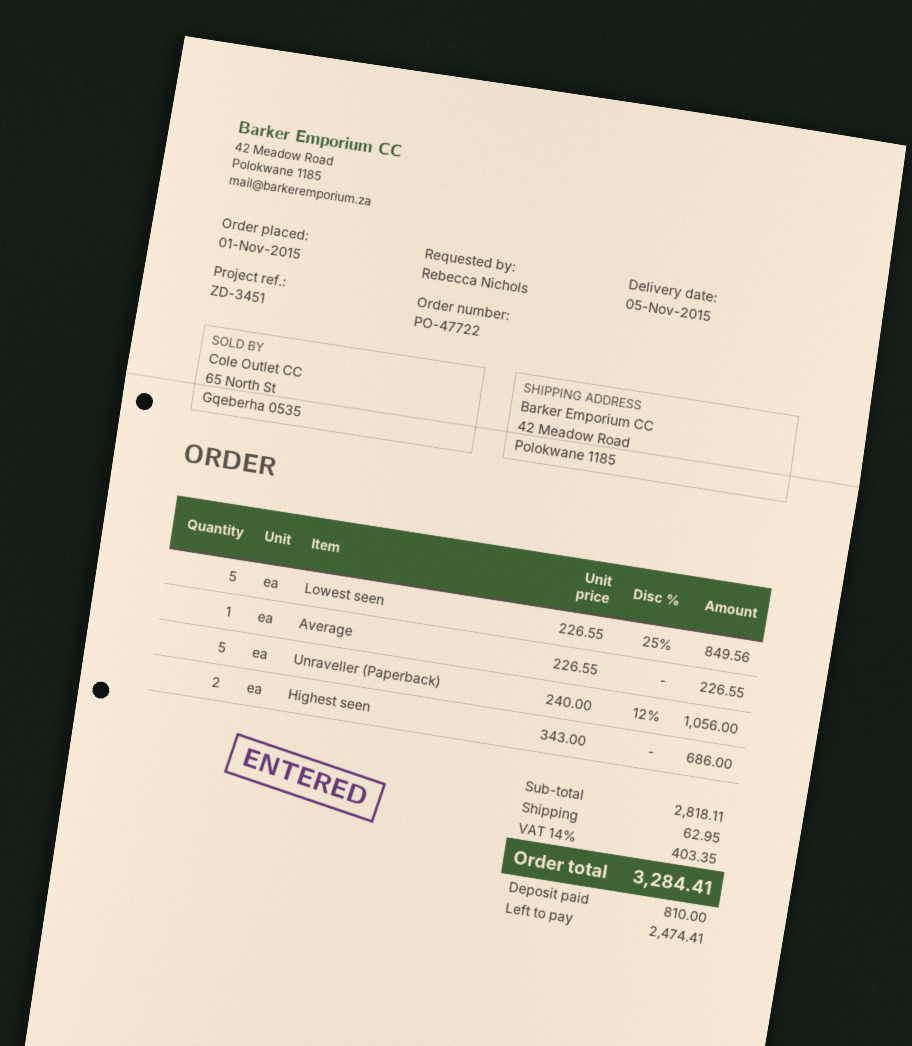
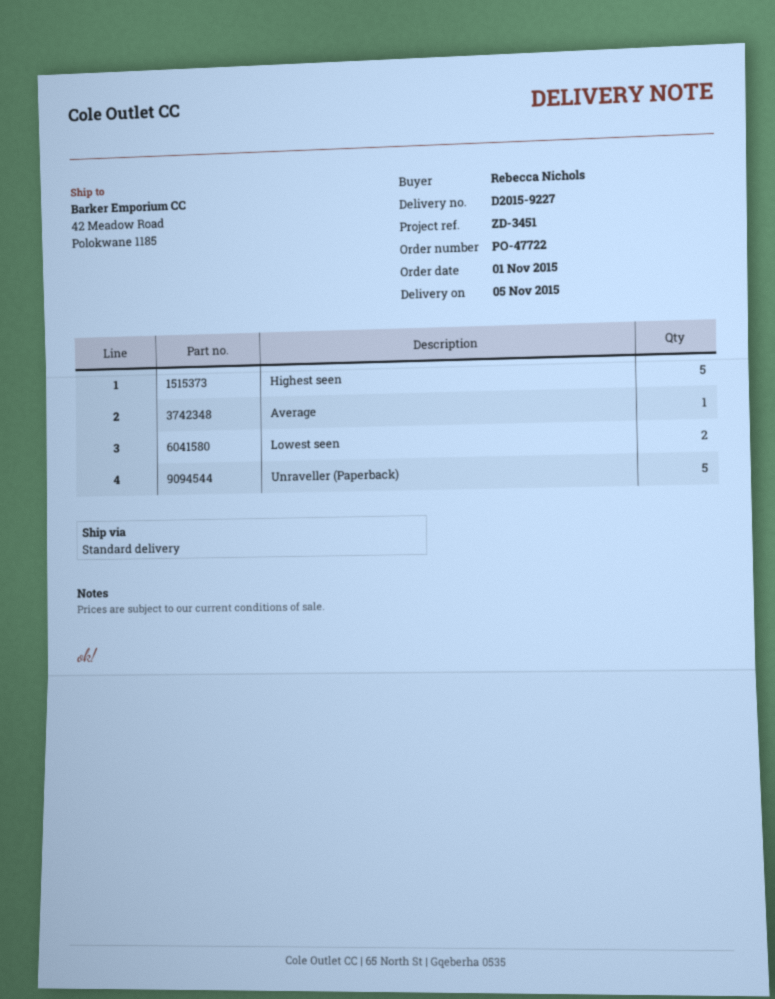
Lowest seen: 5 -> 2
Highest seen: 2 -> 5

